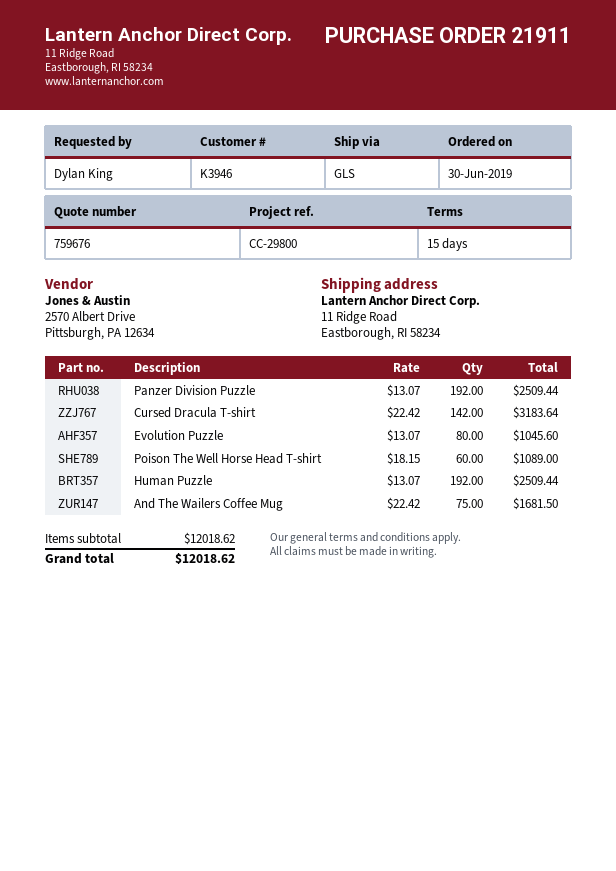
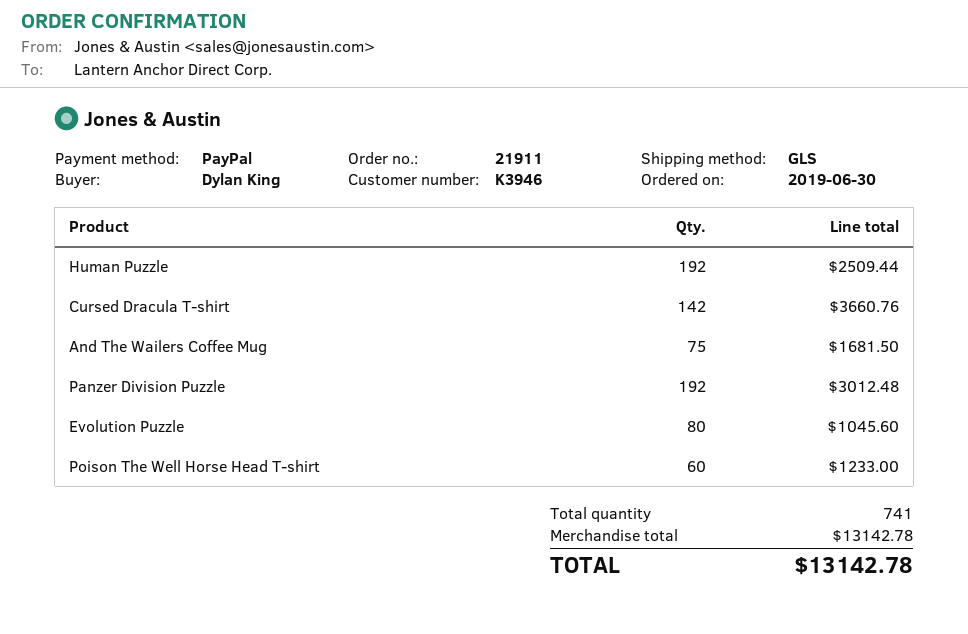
Panzer Division Puzzle: 192 for 2509.44 -> 192 for 3012.48
Cursed Dracula T-shirt: 142 for 3183.64 -> 142 for 3660.76
Poison The Well Horse Head T-shirt: 60 for 1089.00 -> 60 for 1233.00
subtotal: 12018.62 -> 13142.78
total: 12018.62 -> 13142.78

